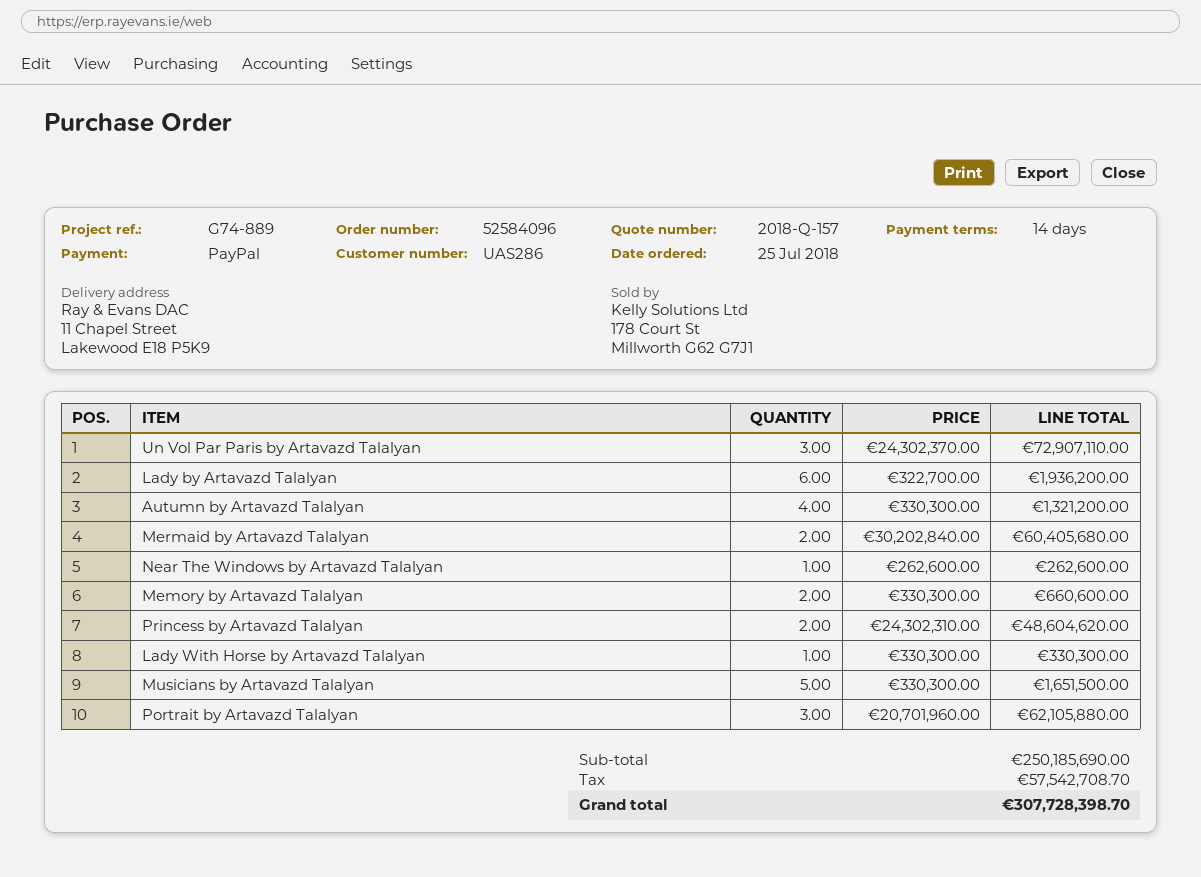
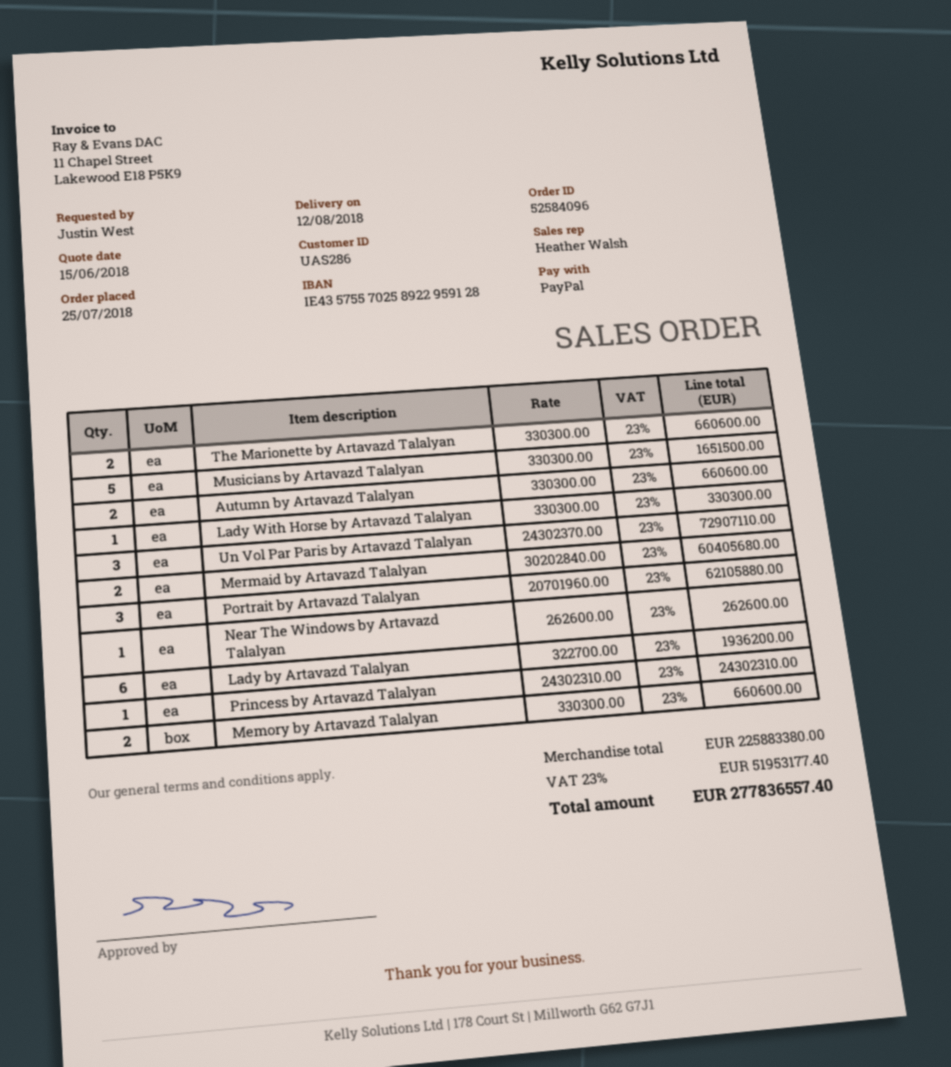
Autumn by Artavazd Talalyan: 4 x 330300.00 = 1321200.00 -> 2 x 330300.00 = 660600.00
Princess by Artavazd Talalyan: 2 x 24302310.00 = 48604620.00 -> 1 x 24302310.00 = 24302310.00
The Marionette by Artavazd Talalyan: none -> 2 x 330300.00 = 660600.00
subtotal: 250185690.00 -> 225883380.00
tax: 57542708.70 -> 51953177.40
total: 307728398.70 -> 277836557.40

